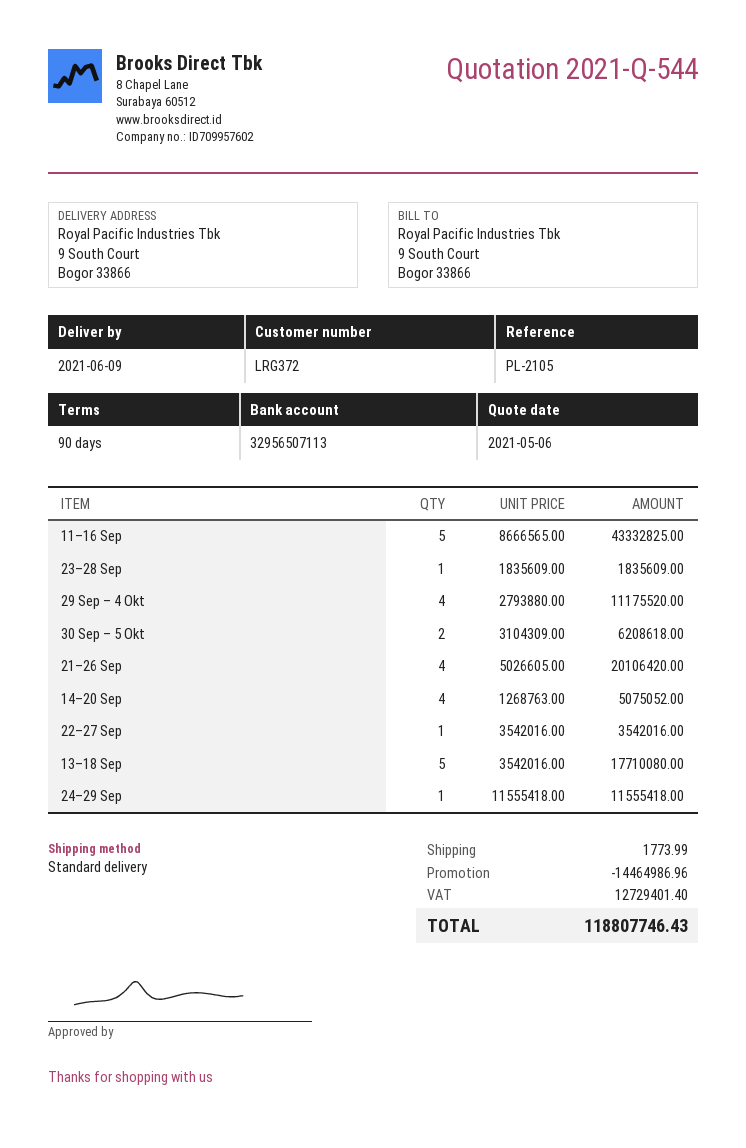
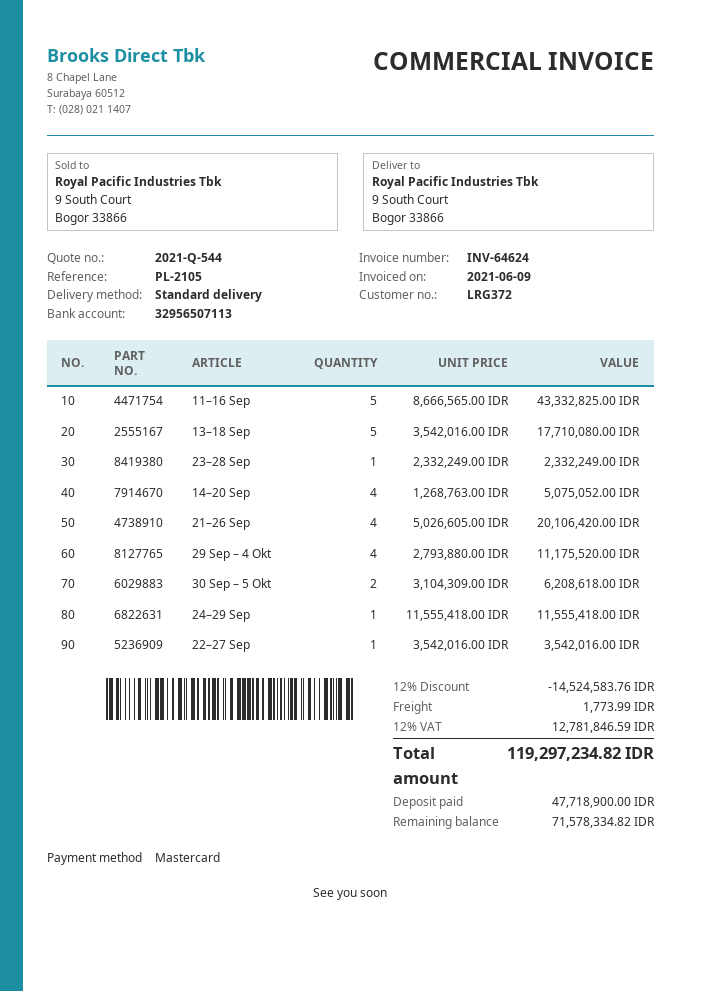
23–28 Sep: 1 x 1835609.00 = 1835609.00 -> 1 x 2332249.00 = 2332249.00
discount: 14464986.96 -> 14524583.76
tax: 12729401.40 -> 12781846.59
total: 118807746.43 -> 119297234.82

